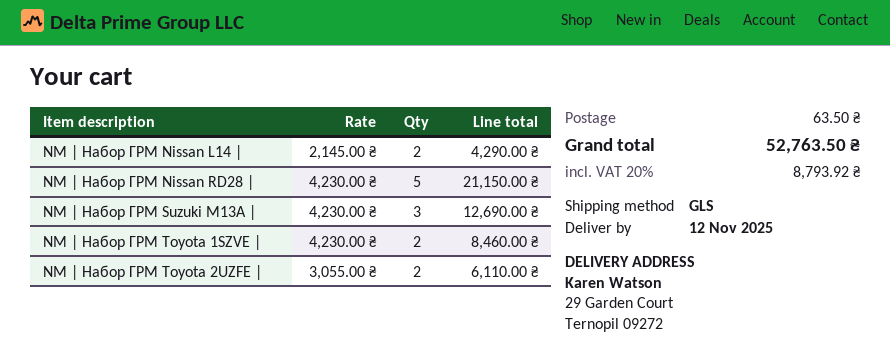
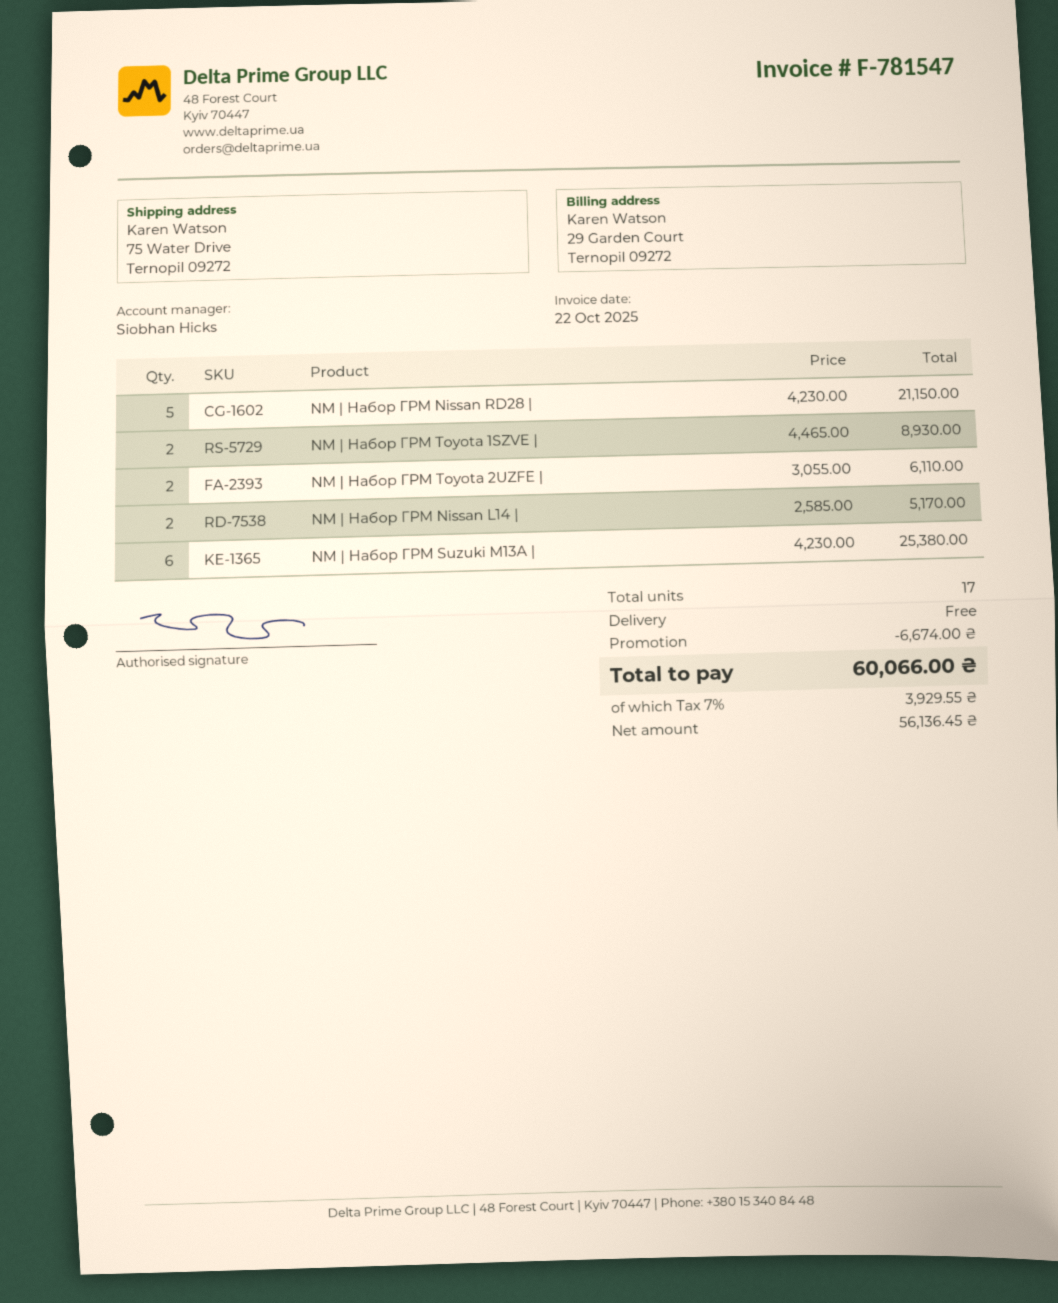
ship to: 29 Garden Court, Ternopil 09272 -> 75 Water Drive, Ternopil 09272
NM | Набор ГРМ Nissan L14 |: 2 x 2145.00 = 4290.00 -> 2 x 2585.00 = 5170.00
NM | Набор ГРМ Suzuki M13A |: 3 x 4230.00 = 12690.00 -> 6 x 4230.00 = 25380.00
NM | Набор ГРМ Toyota 1SZVE |: 2 x 4230.00 = 8460.00 -> 2 x 4465.00 = 8930.00
discount: none -> 6674.00
shipping: 63.50 -> 0.00
tax: 20% = 8793.92 -> 7% = 3929.55
total: 52763.50 -> 60066.00

